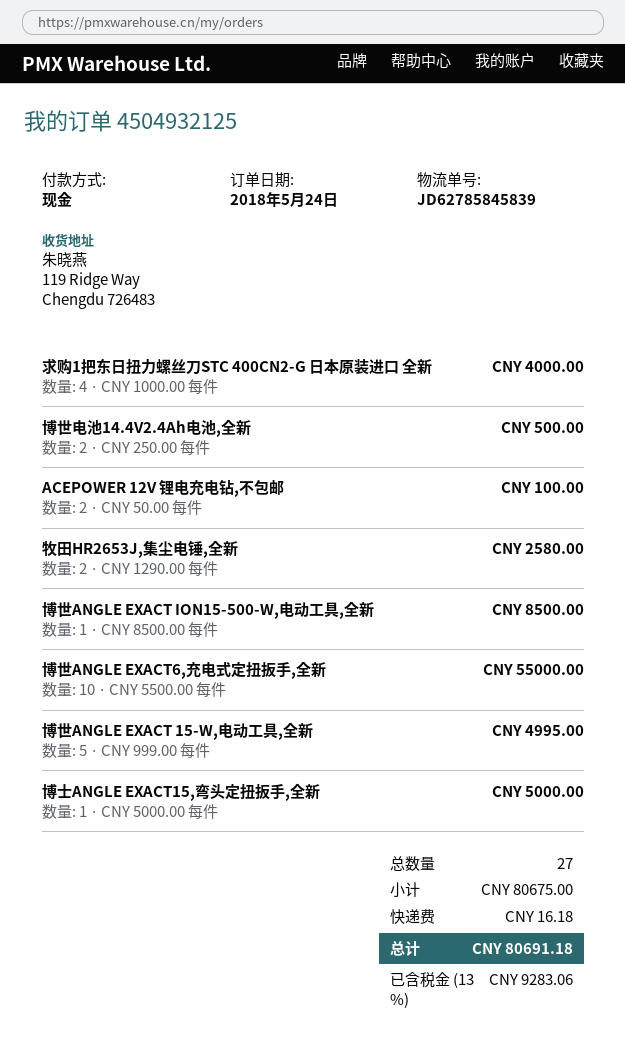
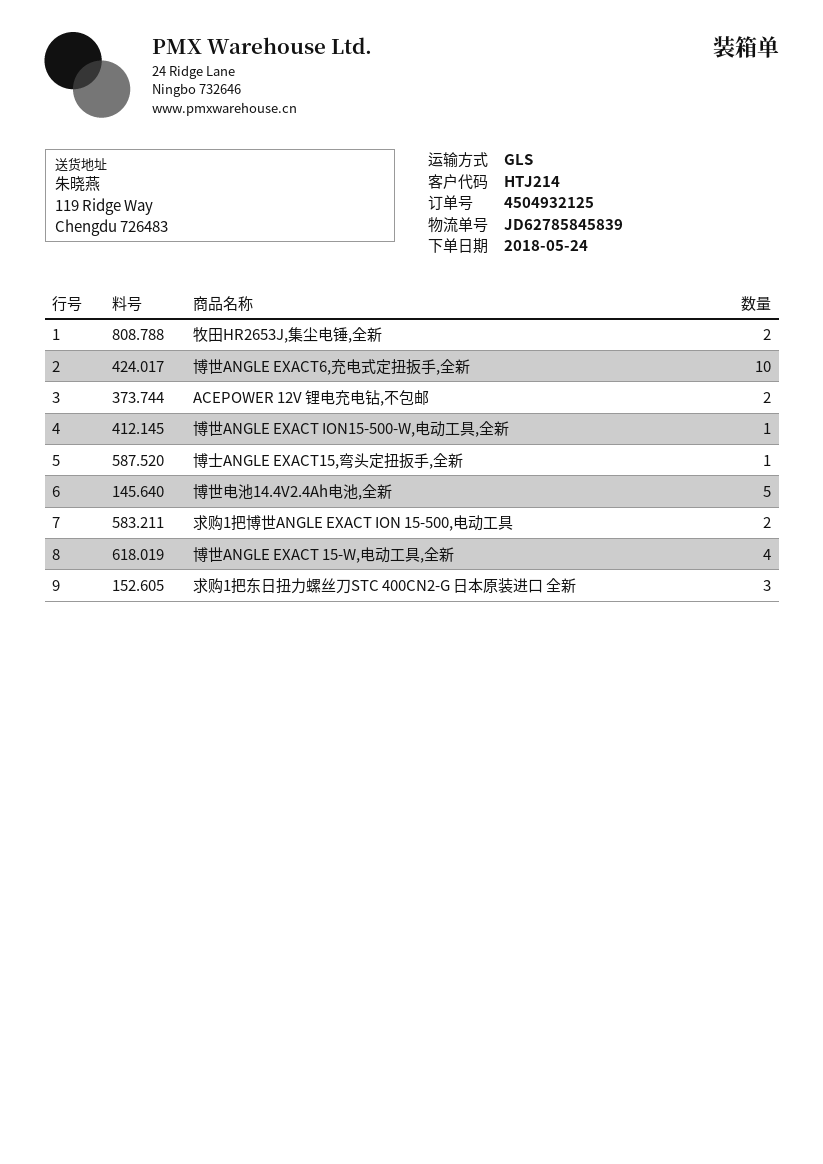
求购1把东日扭力螺丝刀STC 400CN2-G 日本原装进口 全新: 4 -> 3
博世电池14.4V2.4Ah电池,全新: 2 -> 5
博世ANGLE EXACT 15-W,电动工具,全新: 5 -> 4
求购1把博世ANGLE EXACT ION 15-500,电动工具: none -> 2

